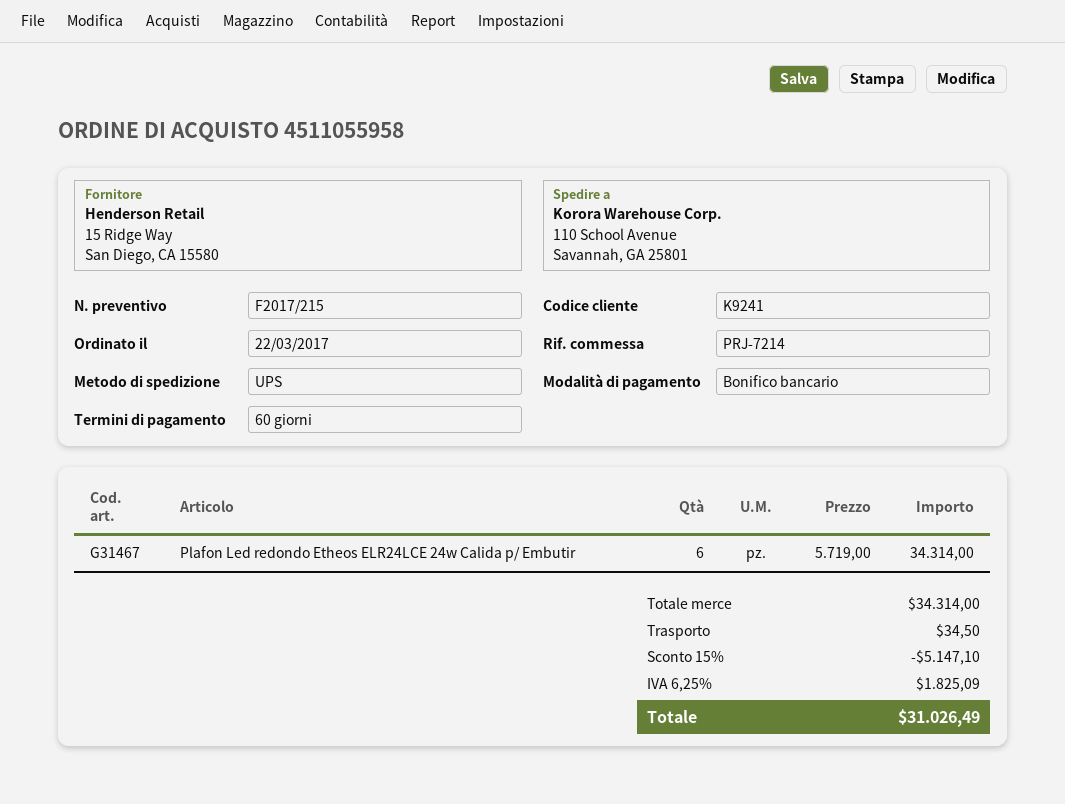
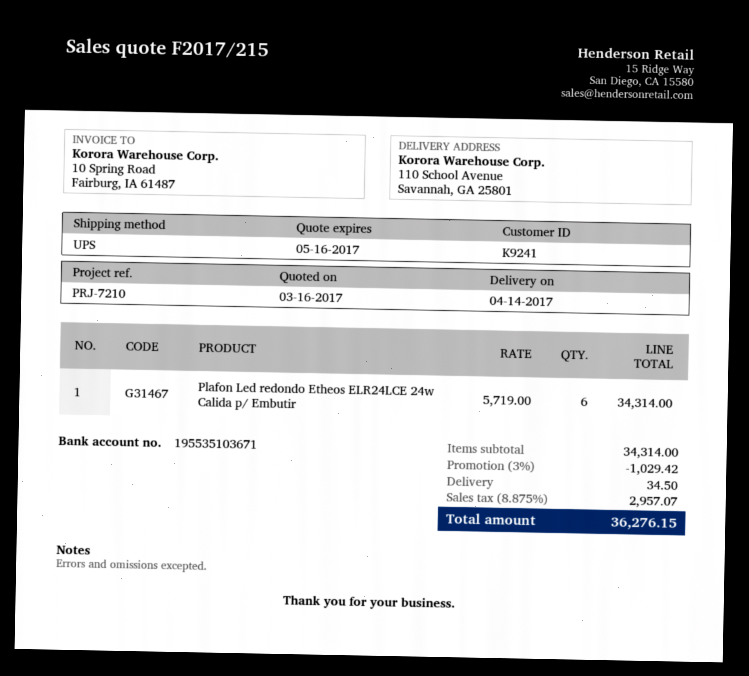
reference: PRJ-7214 -> PRJ-7210
discount: 15% = 5147.10 -> 3% = 1029.42
tax: 6.25% = 1825.09 -> 8.875% = 2957.07
total: 31026.49 -> 36276.15

